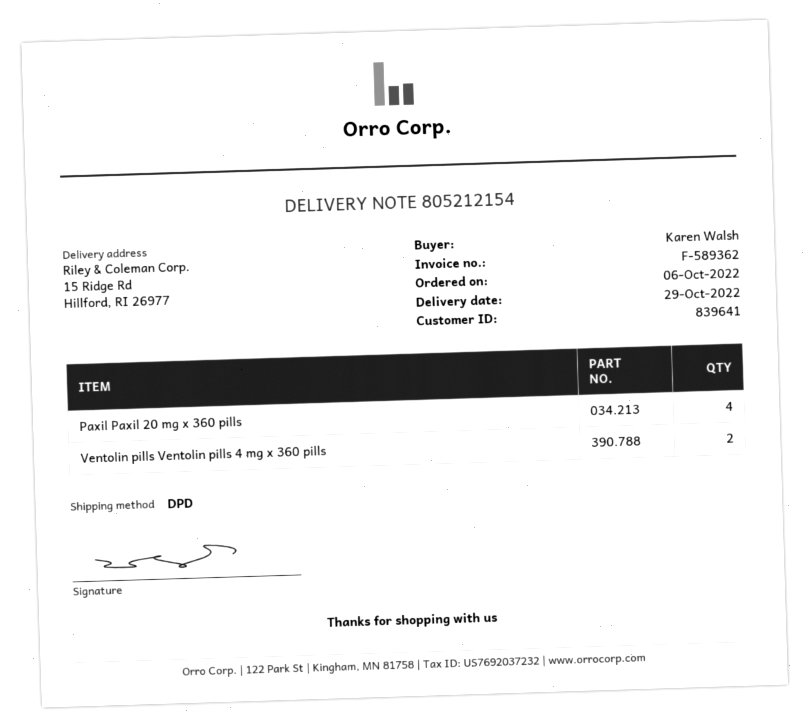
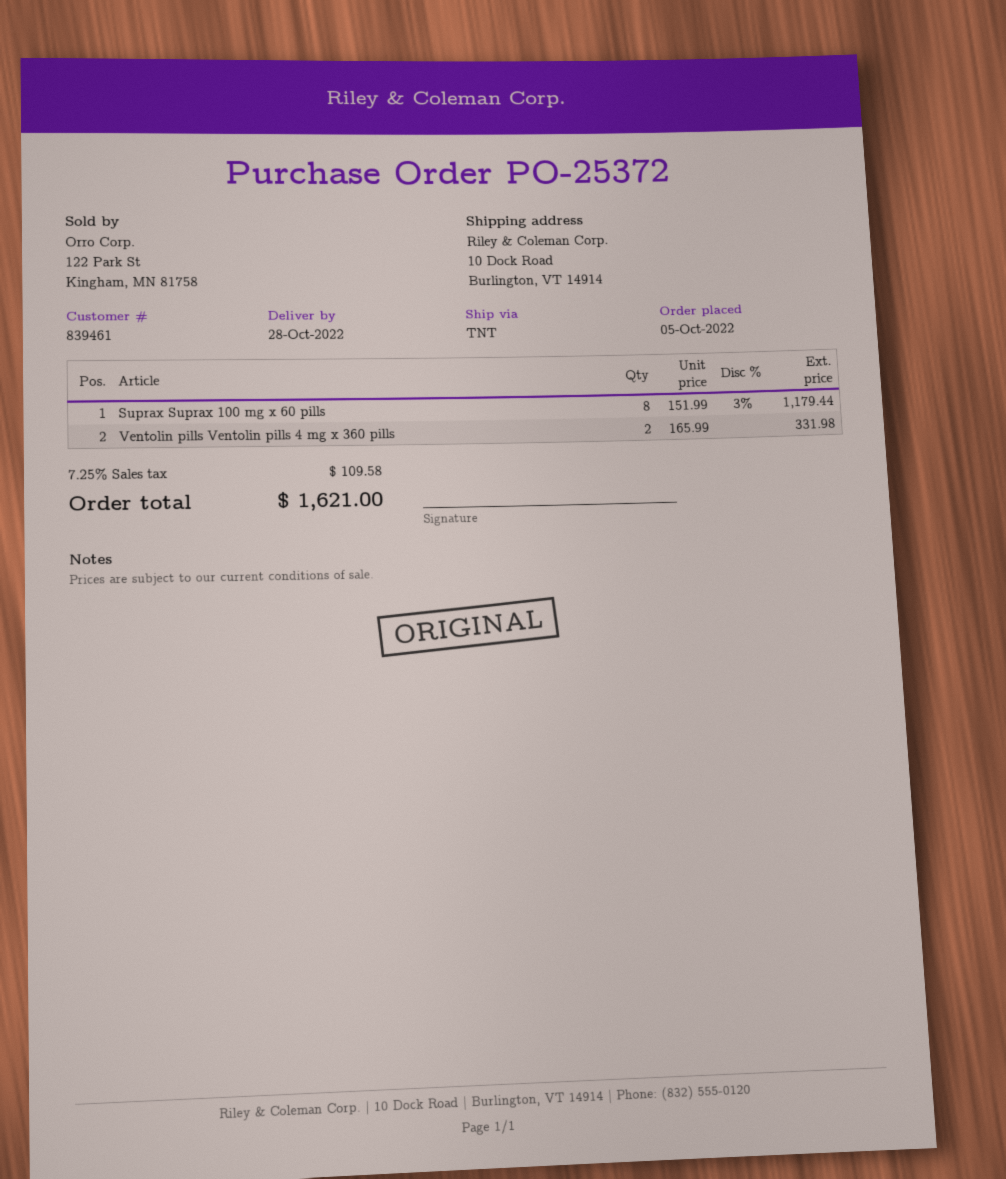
order date: 2022-10-06 -> 2022-10-05
delivery date: 2022-10-29 -> 2022-10-28
customer number: 839641 -> 839461
shipping method: DPD -> TNT
ship to: 15 Ridge Rd, Hillford, RI 26977 -> 10 Dock Road, Burlington, VT 14914
Paxil Paxil 20 mg x 360 pills: 4 -> none
Suprax Suprax 100 mg x 60 pills: none -> 8

